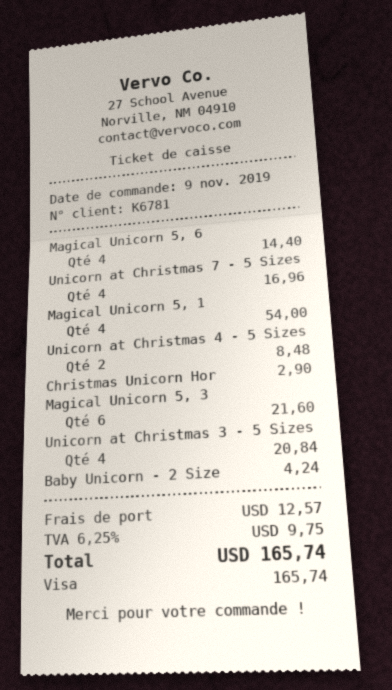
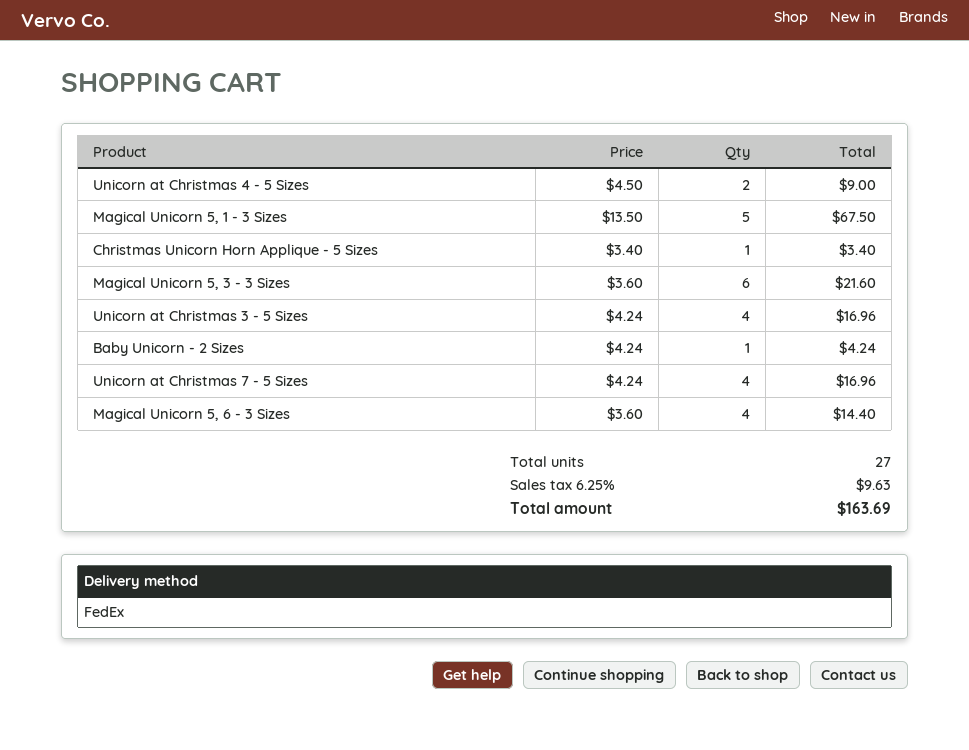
Magical Unicorn 5, 1: 4 for 54.00 -> 5 for 67.50
Unicorn at Christmas 4 - 5 Sizes: 2 for 8.48 -> 2 for 9.00
Christmas Unicorn Hor: 1 for 2.90 -> 1 for 3.40
Unicorn at Christmas 3 - 5 Sizes: 4 for 20.84 -> 4 for 16.96
shipping: 12.57 -> none
tax: 6.25% = 9.75 -> 6.25% = 9.63
total: 165.74 -> 163.69

